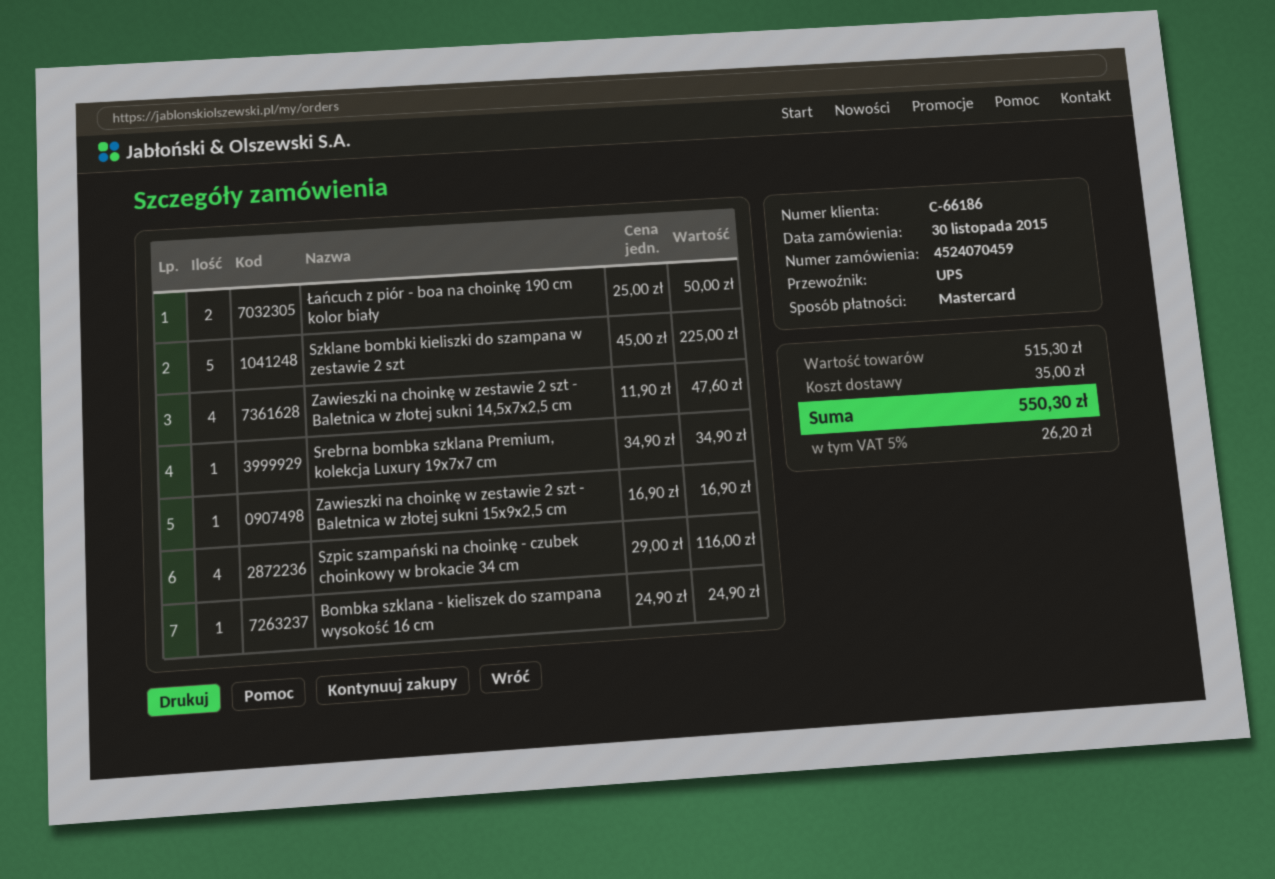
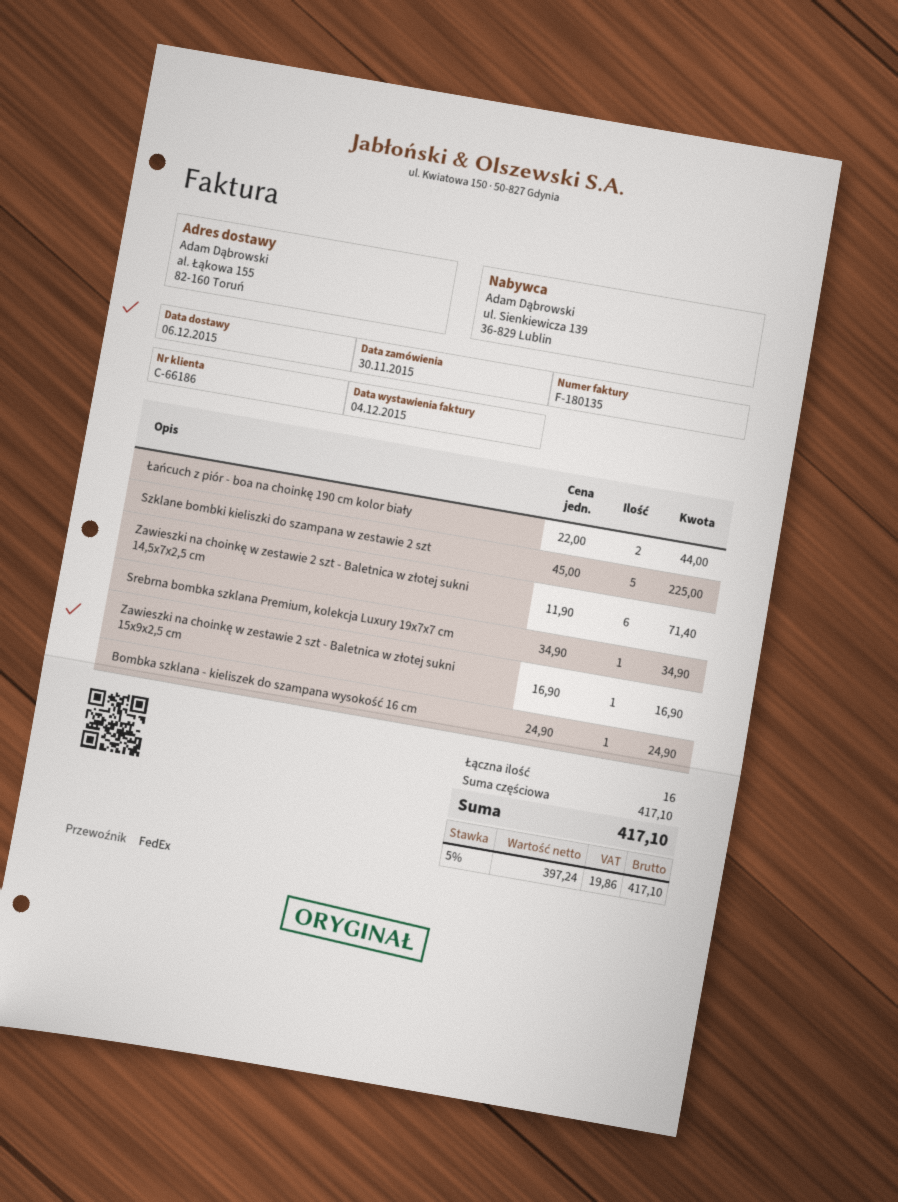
shipping method: UPS -> FedEx
Łańcuch z piór - boa na choinkę 190 cm kolor biały: 2 x 25.00 = 50.00 -> 2 x 22.00 = 44.00
Zawieszki na choinkę w zestawie 2 szt - Baletnica w złotej sukni 14,5x7x2,5 cm: 4 x 11.90 = 47.60 -> 6 x 11.90 = 71.40
Szpic szampański na choinkę - czubek choinkowy w brokacie 34 cm: 4 x 29.00 = 116.00 -> none
subtotal: 515.30 -> 417.10
shipping: 35.00 -> none
tax: 5% = 26.20 -> 5% = 19.86
total: 550.30 -> 417.10

